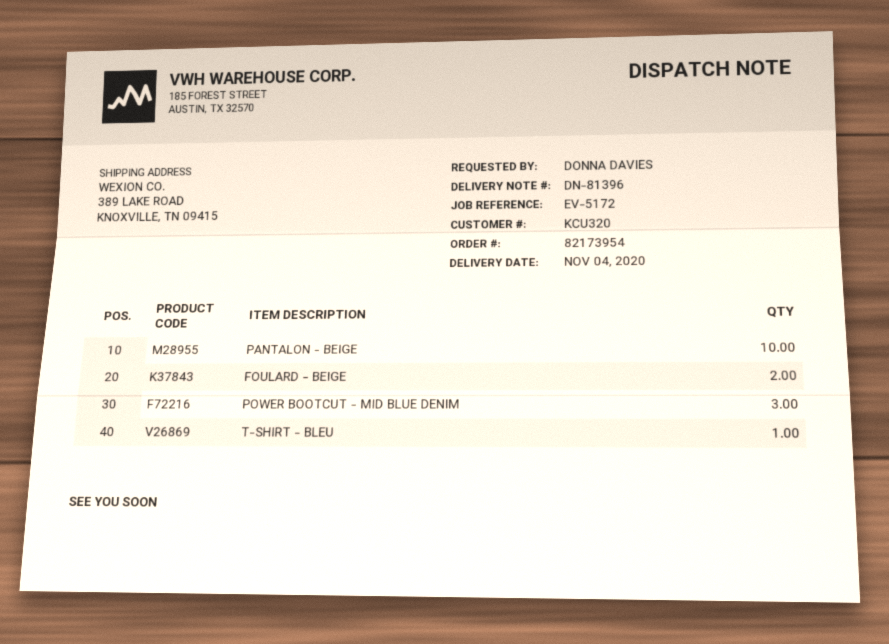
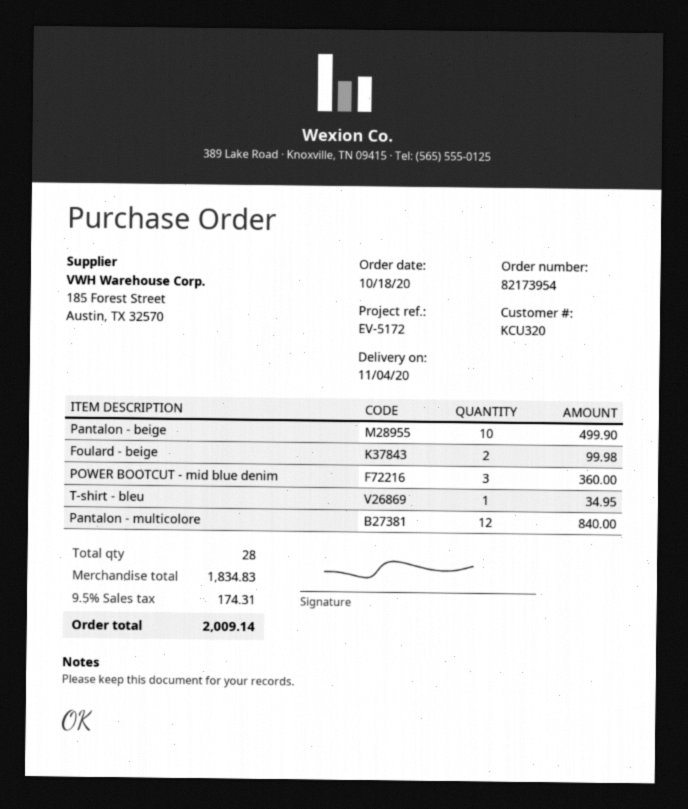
Pantalon - multicolore: none -> 12

